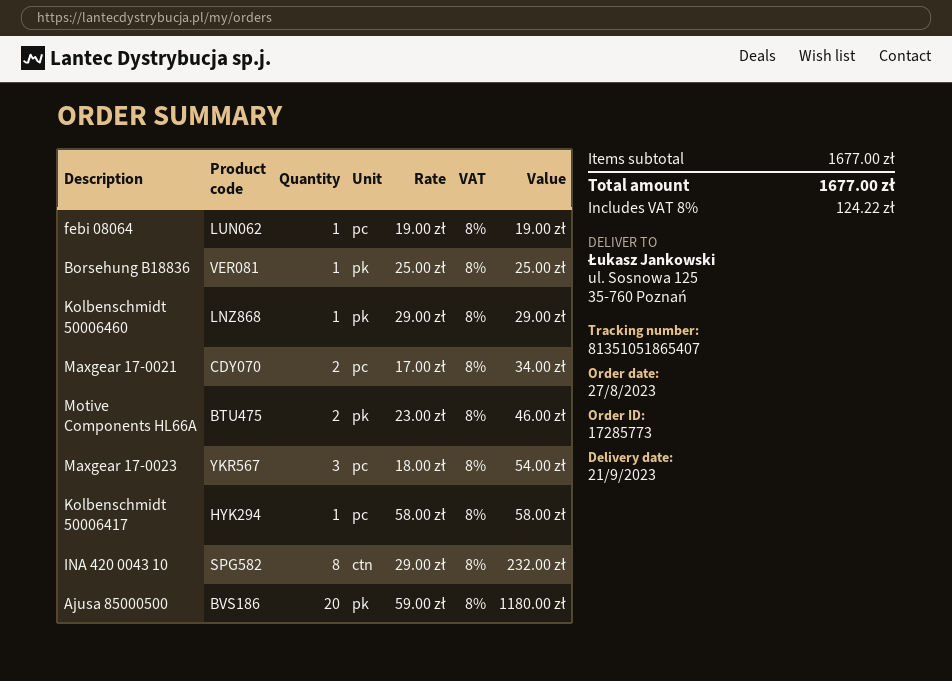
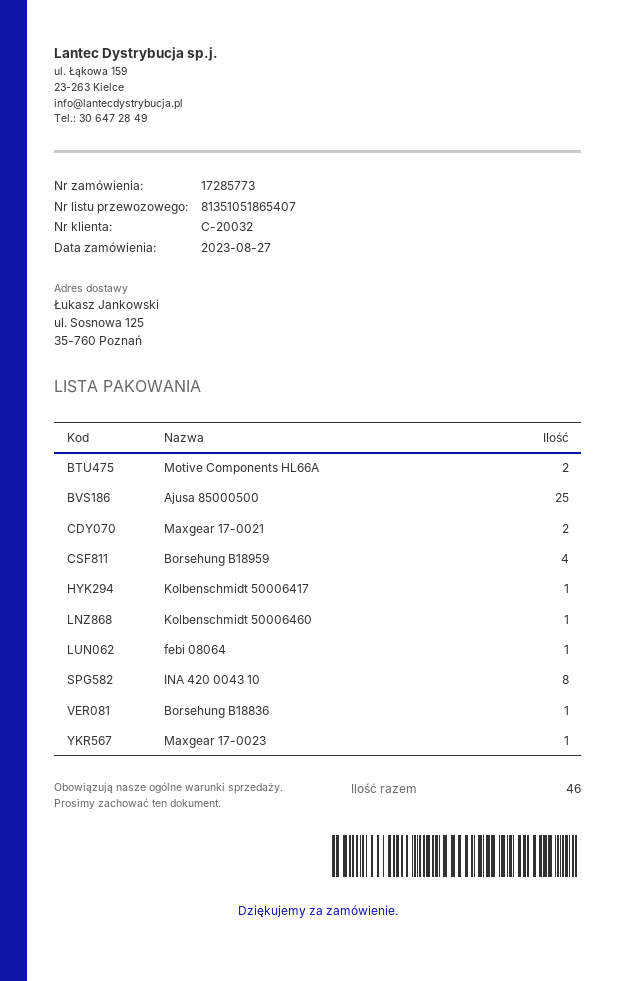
Maxgear 17-0023: 3 -> 1
Ajusa 85000500: 20 -> 25
Borsehung B18959: none -> 4

